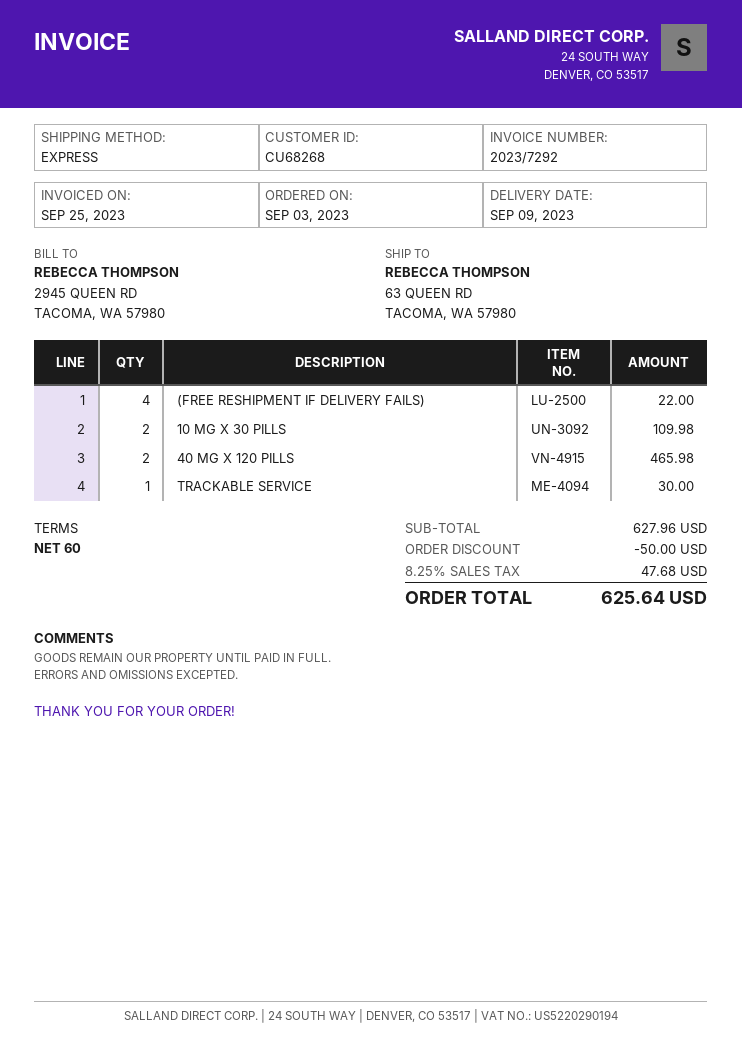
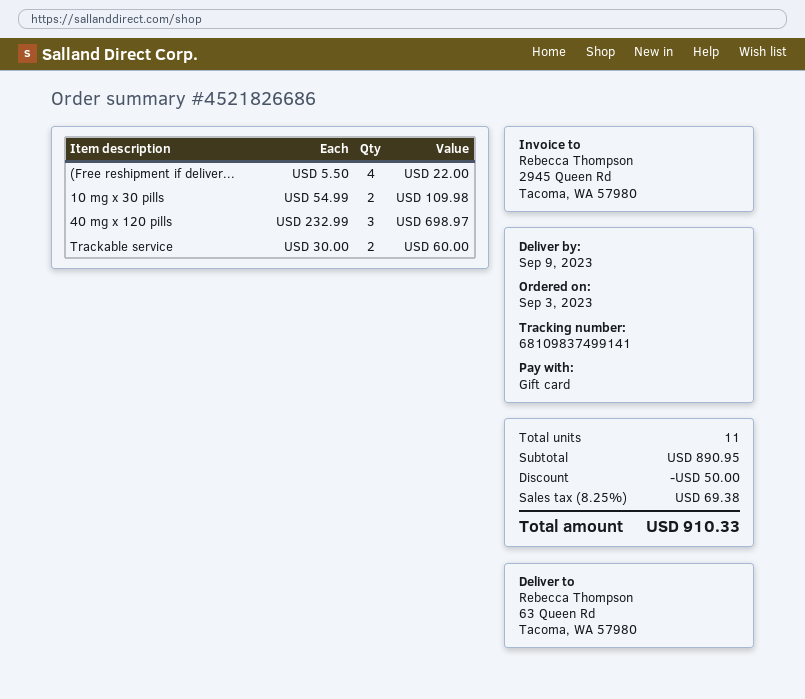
40 MG X 120 PILLS: 2 for 465.98 -> 3 for 698.97
TRACKABLE SERVICE: 1 for 30.00 -> 2 for 60.00
subtotal: 627.96 -> 890.95
tax: 8.25% = 47.68 -> 8.25% = 69.38
total: 625.64 -> 910.33

